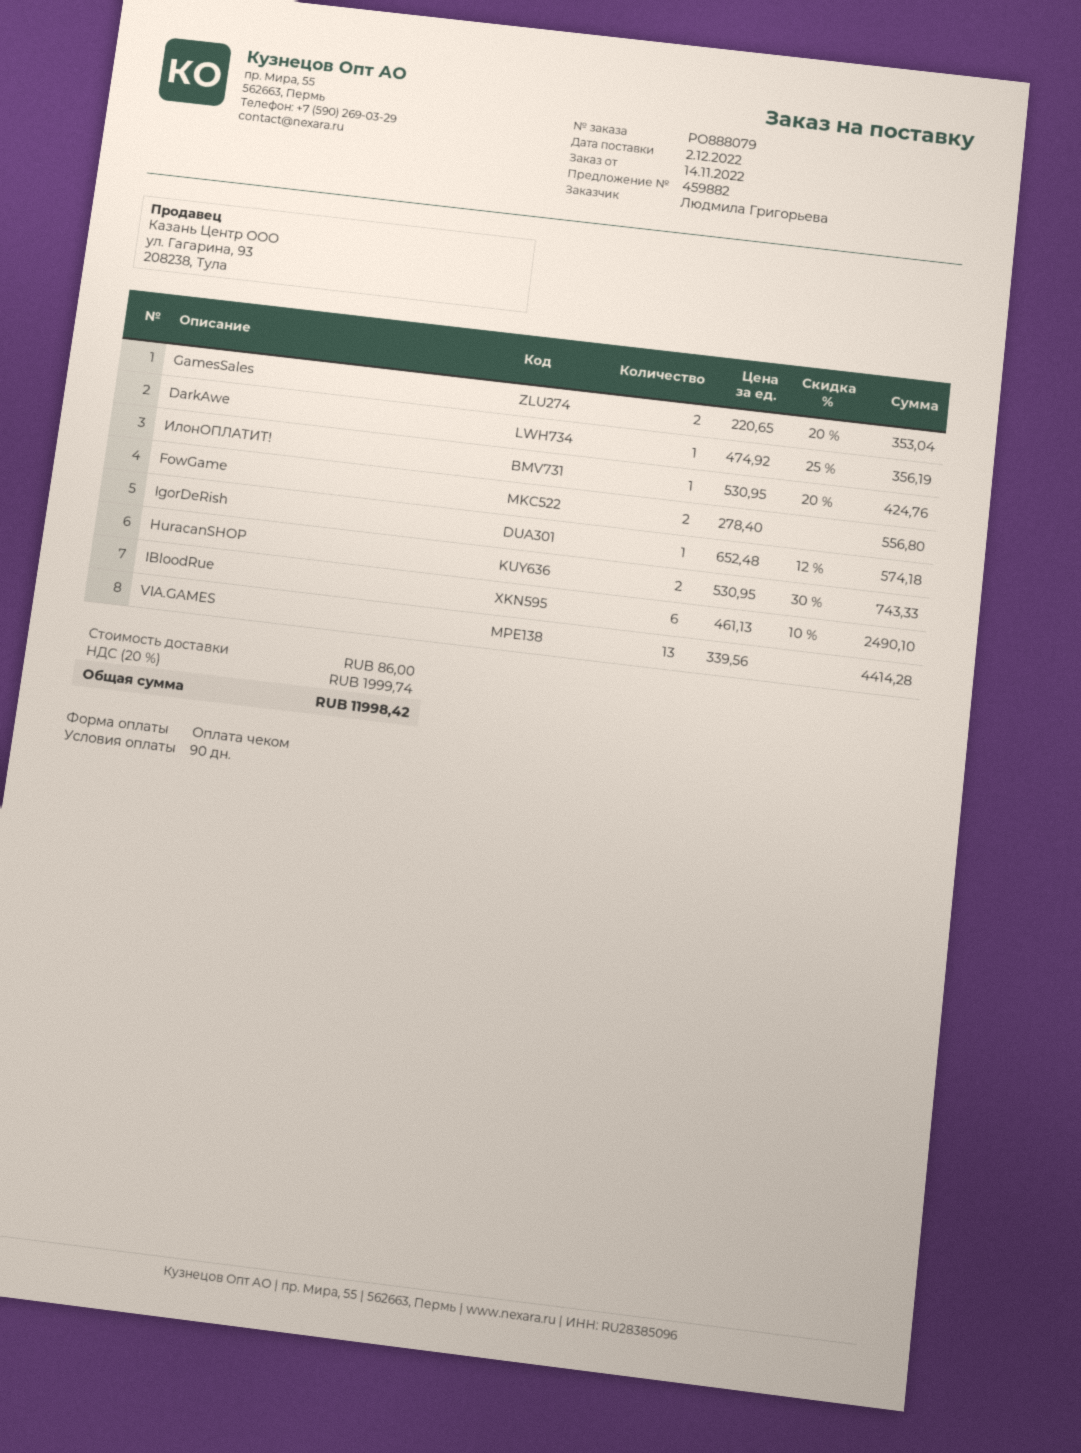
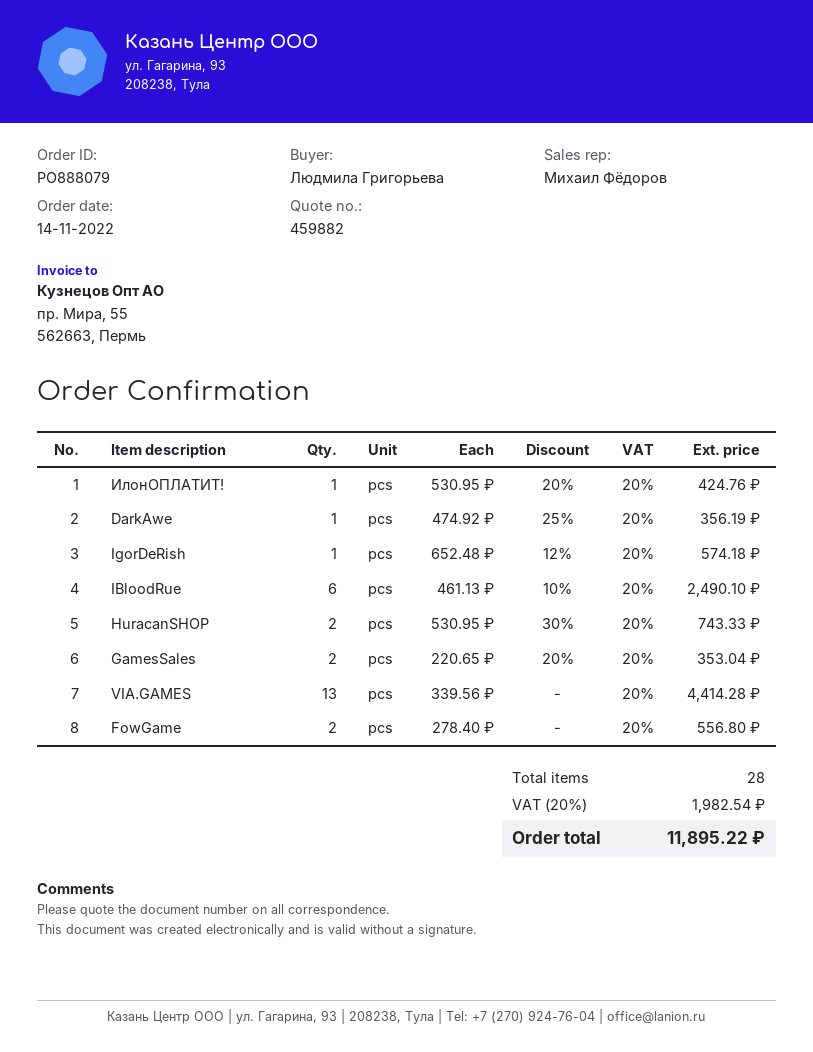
shipping: 86.00 -> none
tax: 20% = 1999.74 -> 20% = 1982.54
total: 11998.42 -> 11895.22

